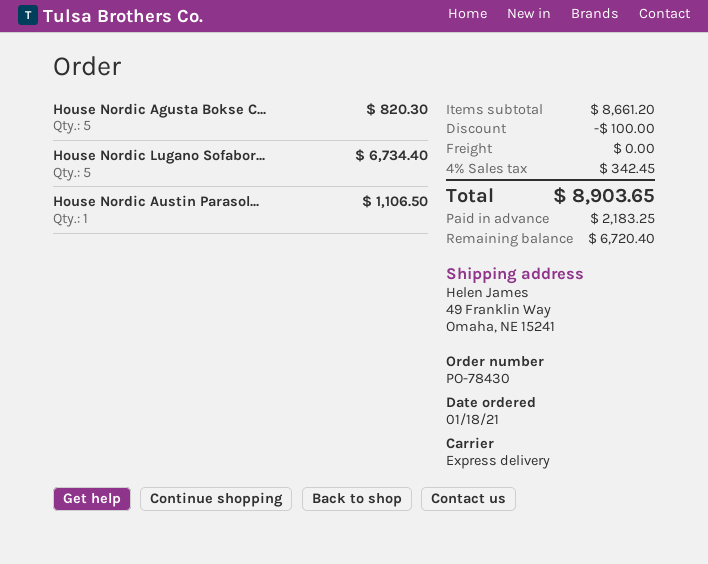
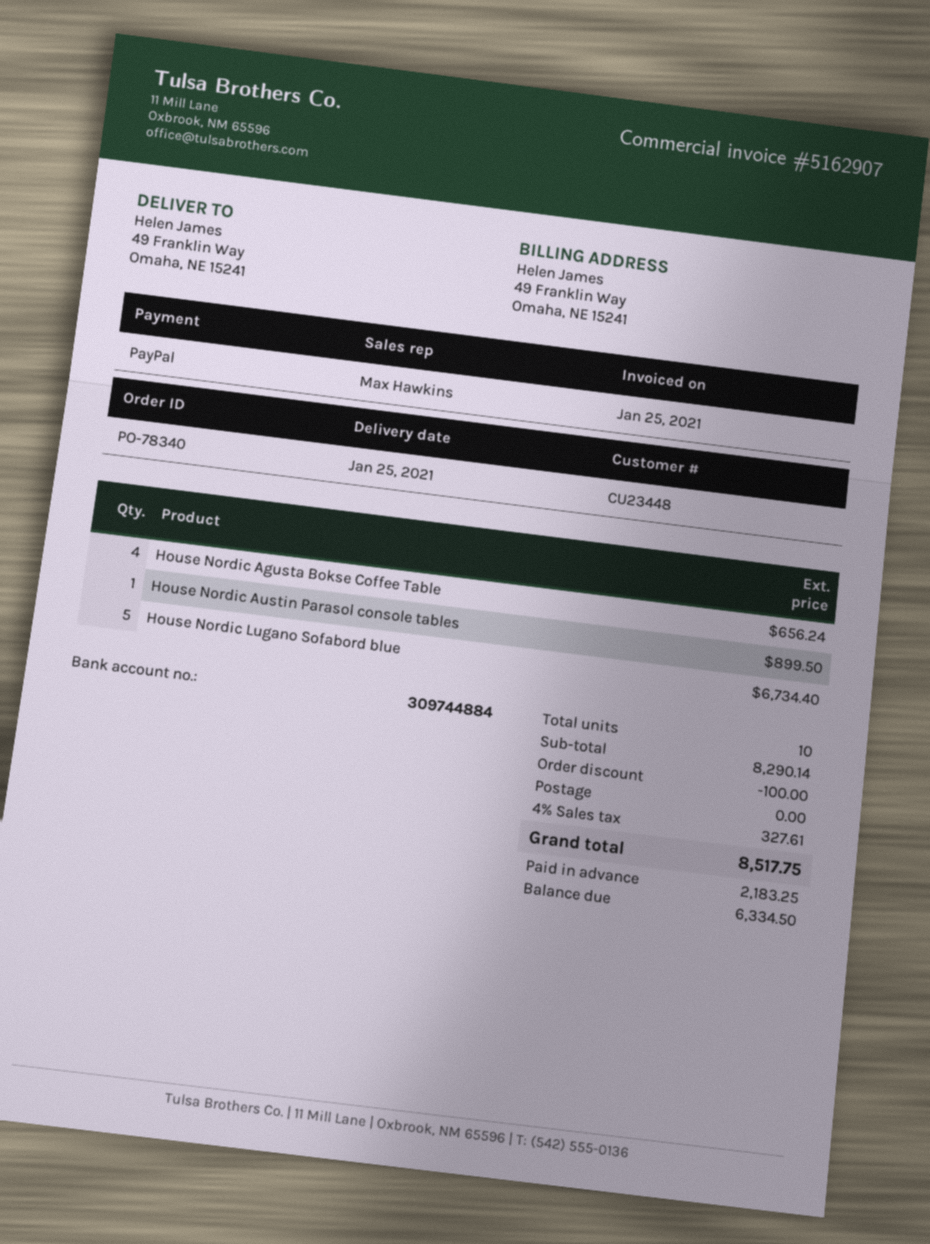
order number: PO-78430 -> PO-78340
House Nordic Agusta Bokse C...: 5 for 820.30 -> 4 for 656.24
House Nordic Austin Parasol...: 1 for 1106.50 -> 1 for 899.50
subtotal: 8661.20 -> 8290.14
tax: 4% = 342.45 -> 4% = 327.61
total: 8903.65 -> 8517.75
balance: 6720.40 -> 6334.50

